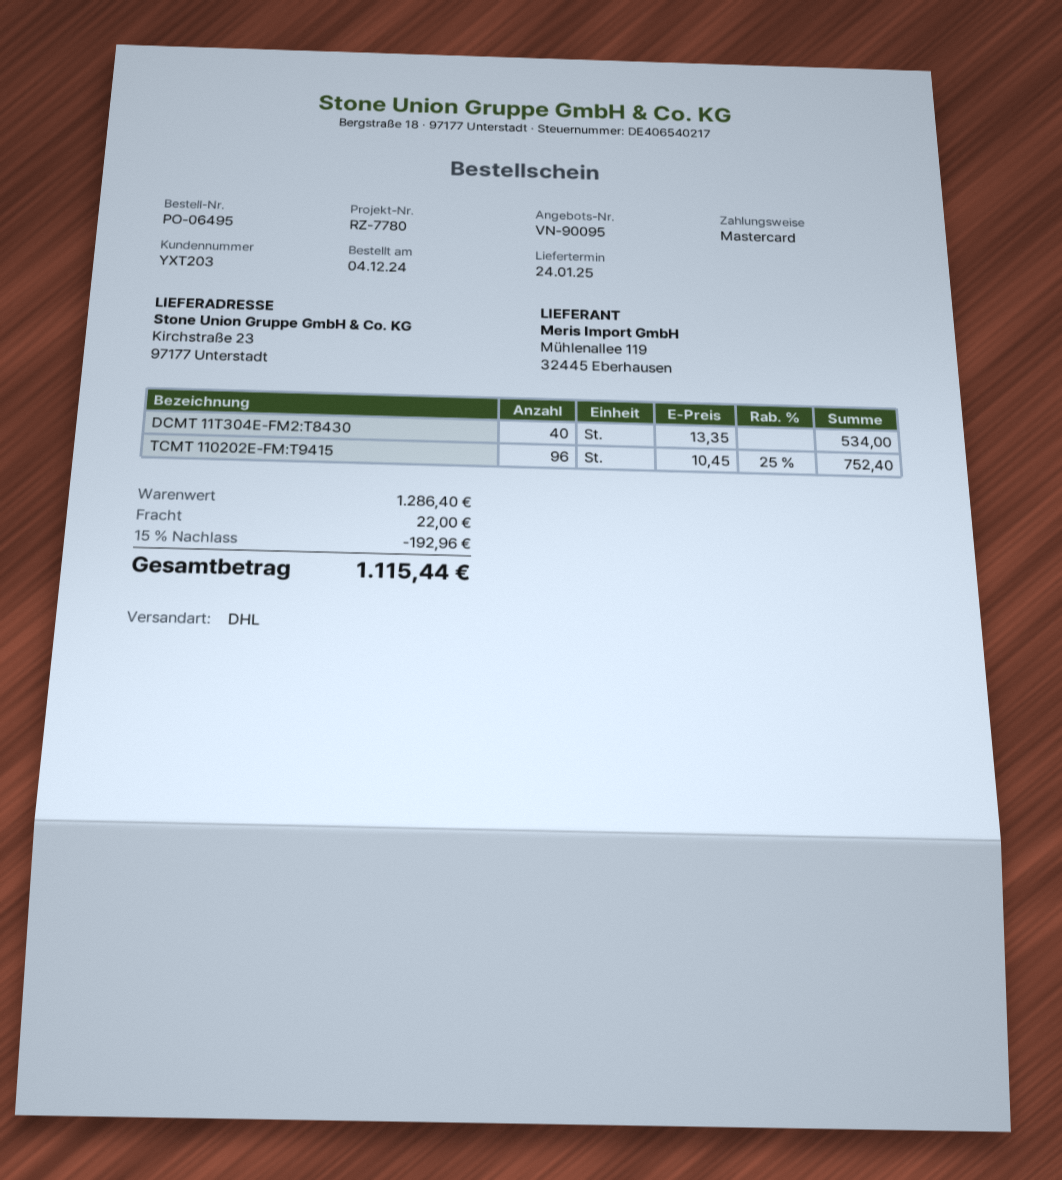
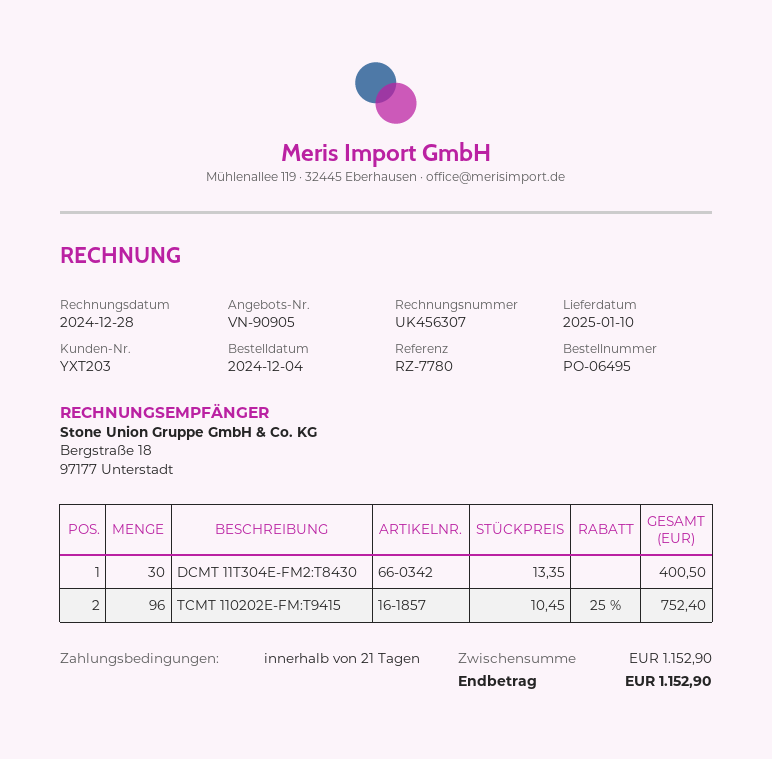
quote number: VN-90095 -> VN-90905
delivery date: 2025-01-24 -> 2025-01-10
DCMT 11T304E-FM2:T8430: 40 x 13.35 = 534.00 -> 30 x 13.35 = 400.50
subtotal: 1286.40 -> 1152.90
discount: 15% = 192.96 -> none
shipping: 22.00 -> none
total: 1115.44 -> 1152.90

